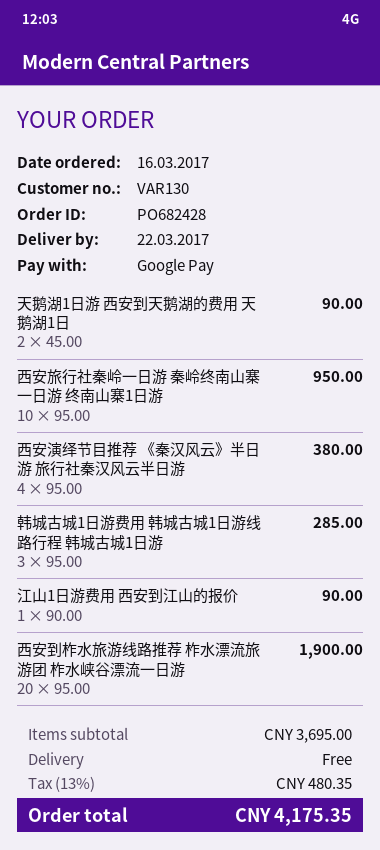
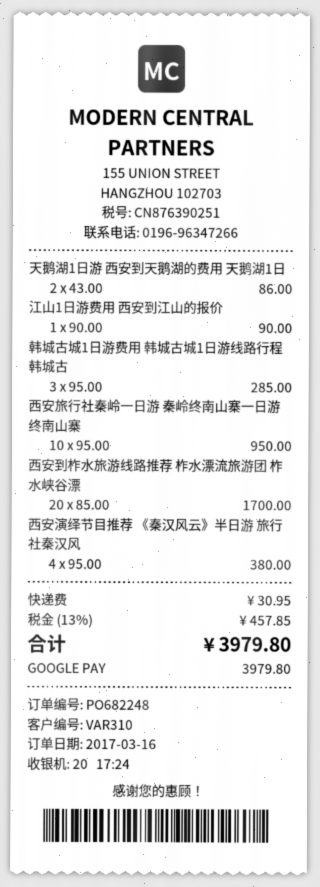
order number: PO682428 -> PO682248
customer number: VAR130 -> VAR310
天鹅湖1日游 西安到天鹅湖的费用 天鹅湖1日: 2 x 45.00 = 90.00 -> 2 x 43.00 = 86.00
西安到柞水旅游线路推荐 柞水漂流旅游团 柞水峡谷漂流一日游: 20 x 95.00 = 1900.00 -> 20 x 85.00 = 1700.00
shipping: 0.00 -> 30.95
tax: 13% = 480.35 -> 13% = 457.85
total: 4175.35 -> 3979.80

